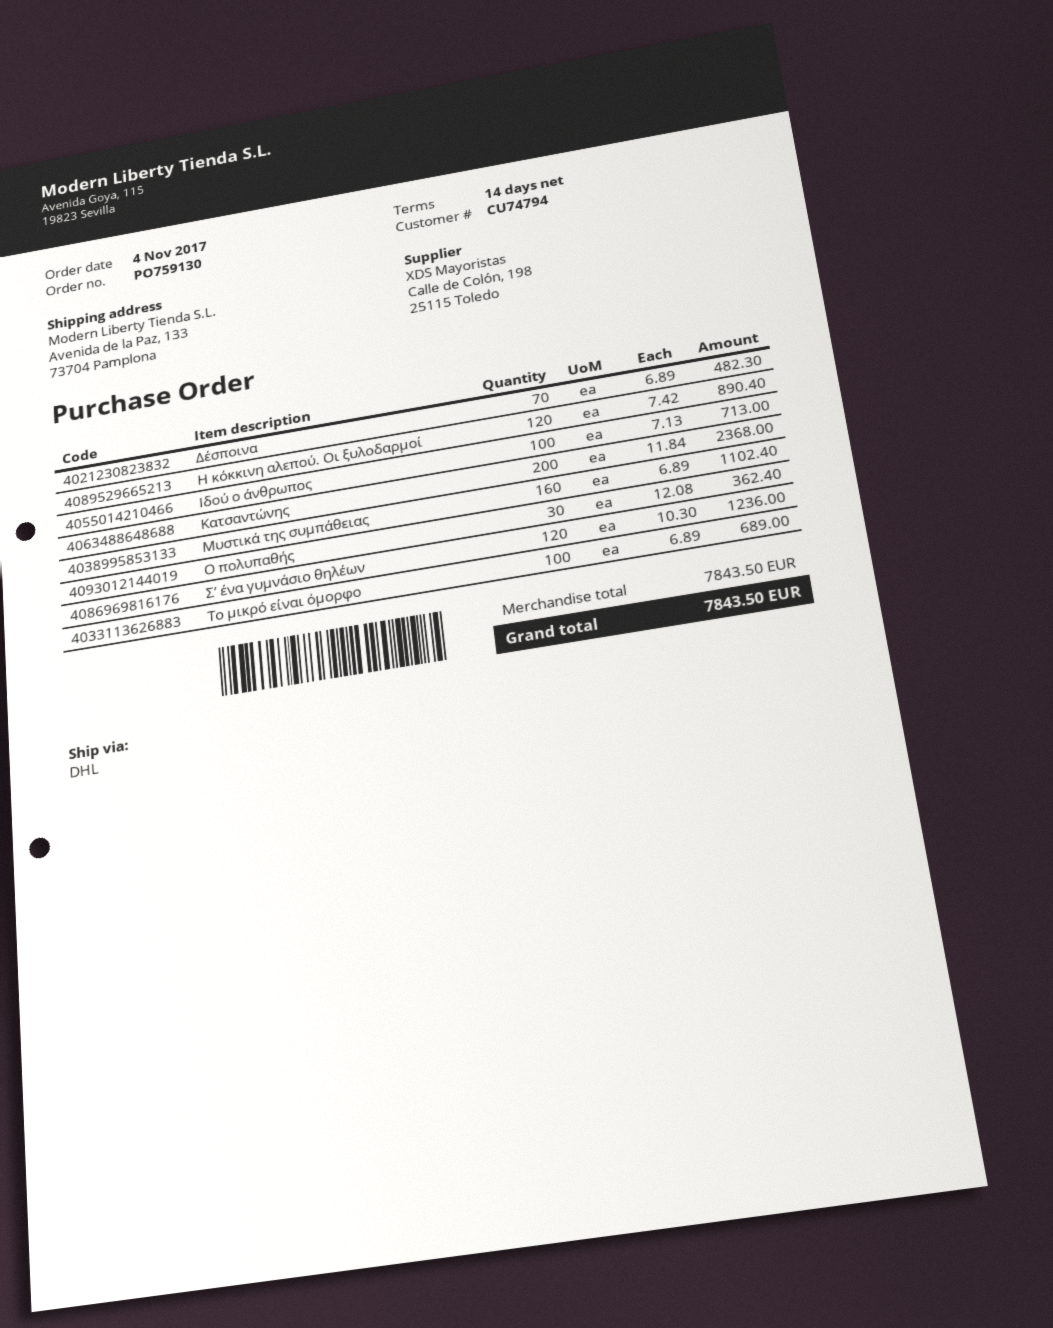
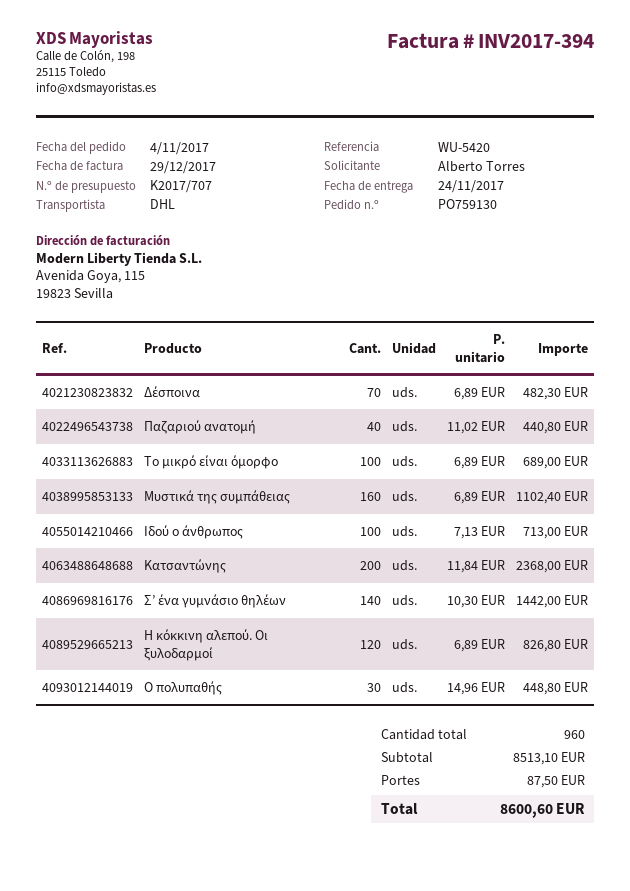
Η κόκκινη αλεπού. Οι ξυλοδαρμοί: 120 x 7.42 = 890.40 -> 120 x 6.89 = 826.80
Ο πολυπαθής: 30 x 12.08 = 362.40 -> 30 x 14.96 = 448.80
Σ’ ένα γυμνάσιο θηλέων: 120 x 10.30 = 1236.00 -> 140 x 10.30 = 1442.00
Παζαριού ανατομή: none -> 40 x 11.02 = 440.80
subtotal: 7843.50 -> 8513.10
shipping: none -> 87.50
total: 7843.50 -> 8600.60

